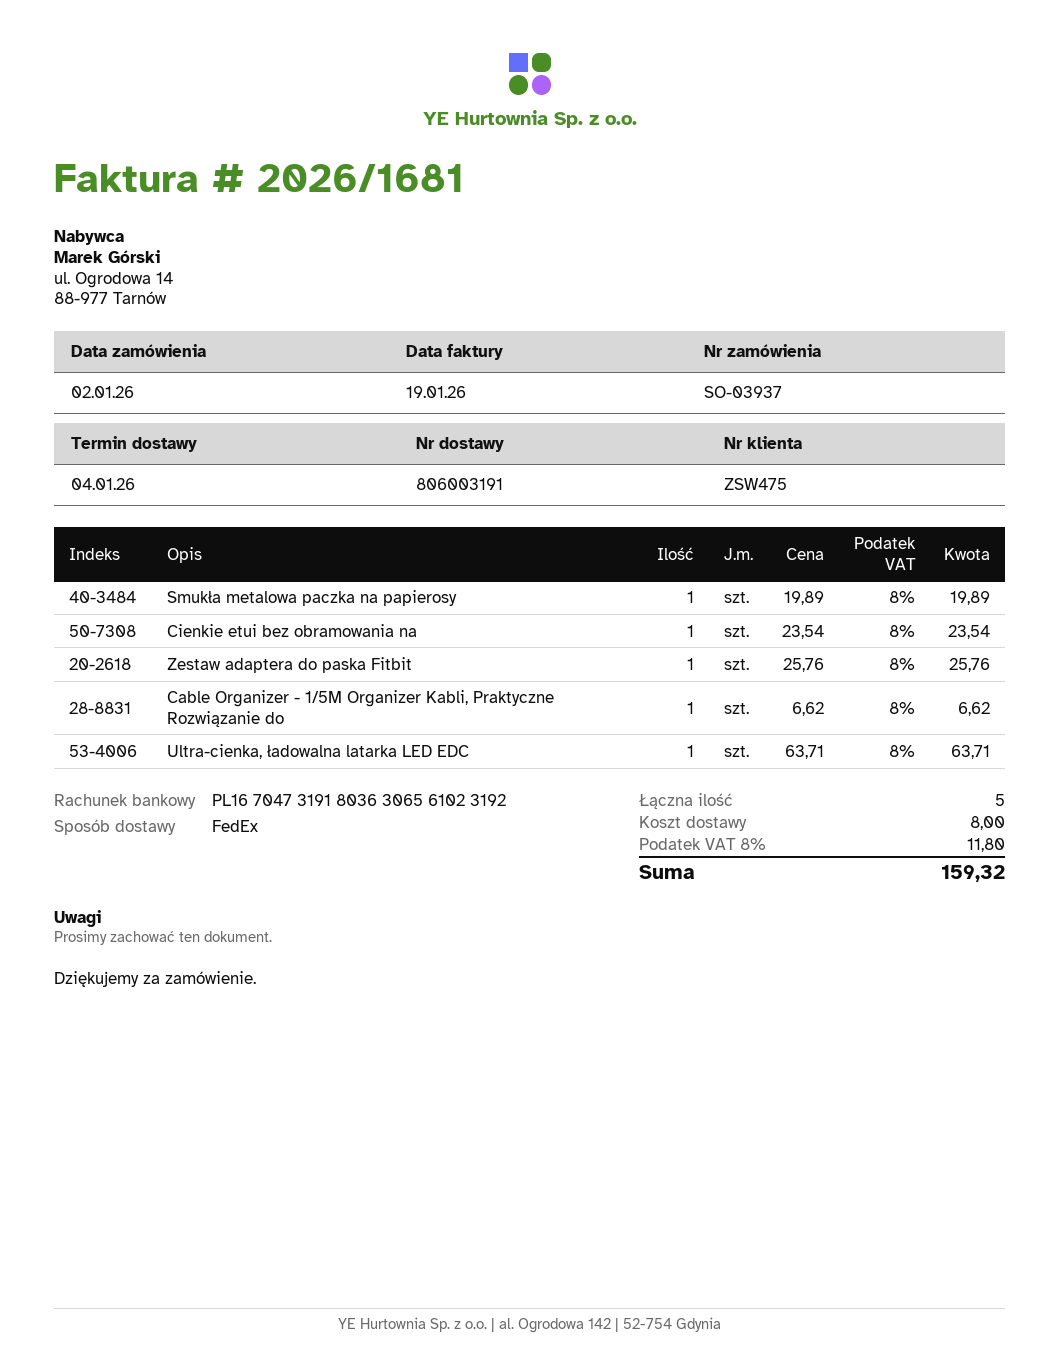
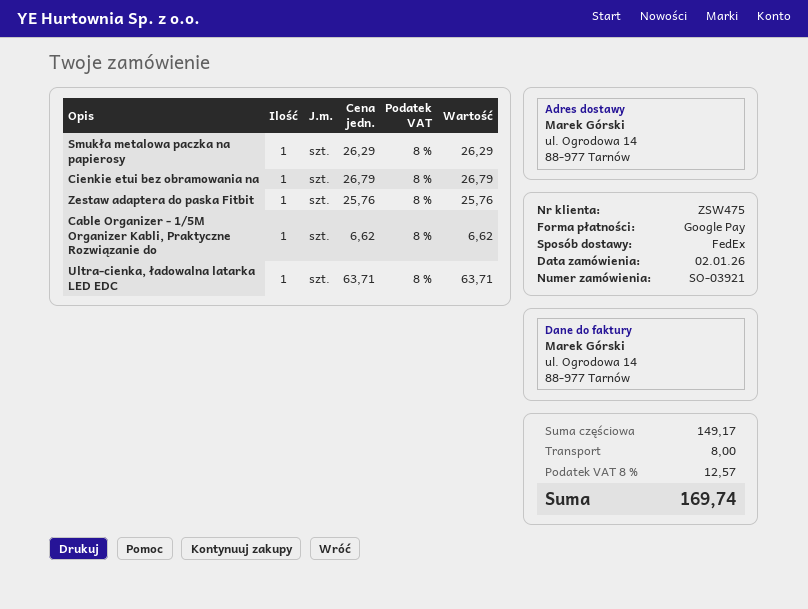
order number: SO-03937 -> SO-03921
Smukła metalowa paczka na papierosy: 1 x 19.89 = 19.89 -> 1 x 26.29 = 26.29
Cienkie etui bez obramowania na: 1 x 23.54 = 23.54 -> 1 x 26.79 = 26.79
tax: 8% = 11.80 -> 8% = 12.57
total: 159.32 -> 169.74

